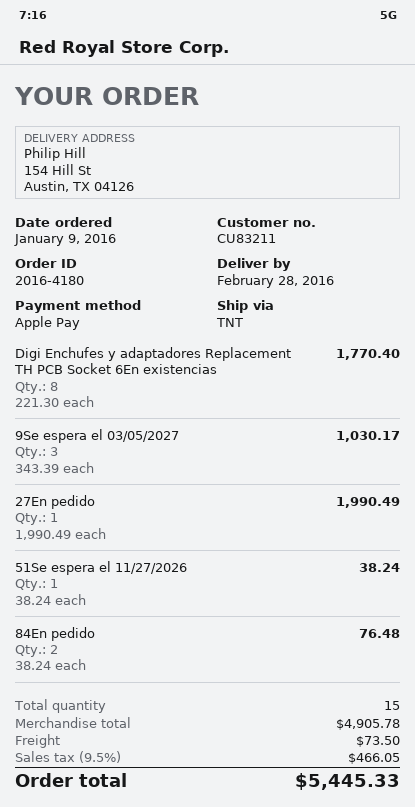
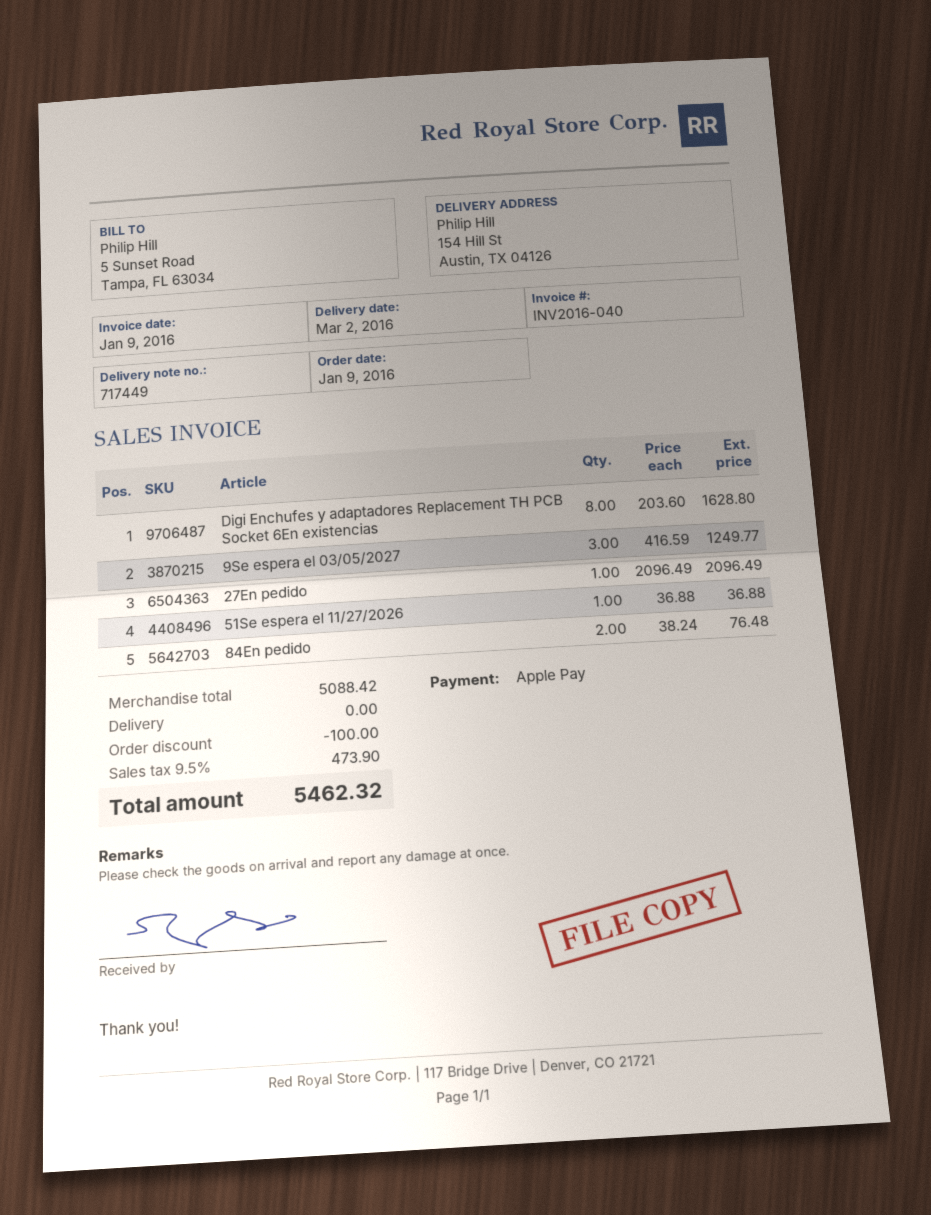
delivery date: 2016-02-28 -> 2016-03-02
Digi Enchufes y adaptadores Replacement TH PCB Socket 6En existencias: 8 x 221.30 = 1770.40 -> 8 x 203.60 = 1628.80
9Se espera el 03/05/2027: 3 x 343.39 = 1030.17 -> 3 x 416.59 = 1249.77
27En pedido: 1 x 1990.49 = 1990.49 -> 1 x 2096.49 = 2096.49
51Se espera el 11/27/2026: 1 x 38.24 = 38.24 -> 1 x 36.88 = 36.88
subtotal: 4905.78 -> 5088.42
discount: none -> 100.00
shipping: 73.50 -> 0.00
tax: 9.5% = 466.05 -> 9.5% = 473.90
total: 5445.33 -> 5462.32

